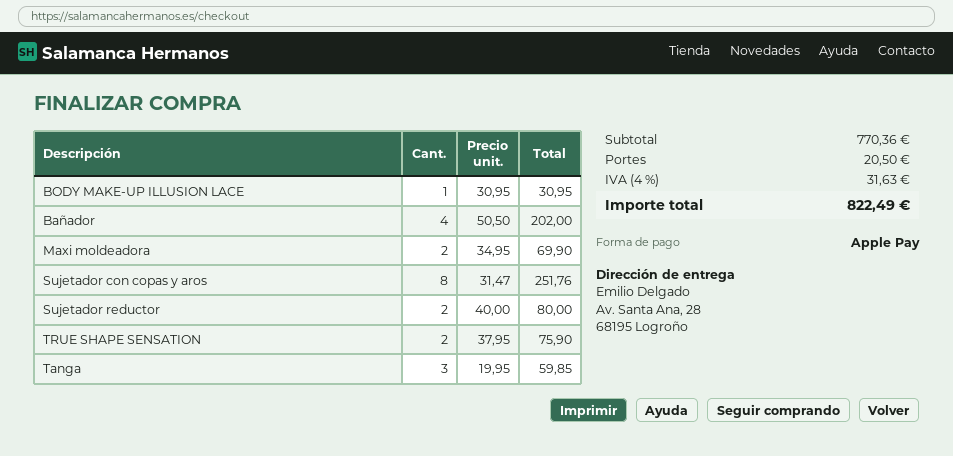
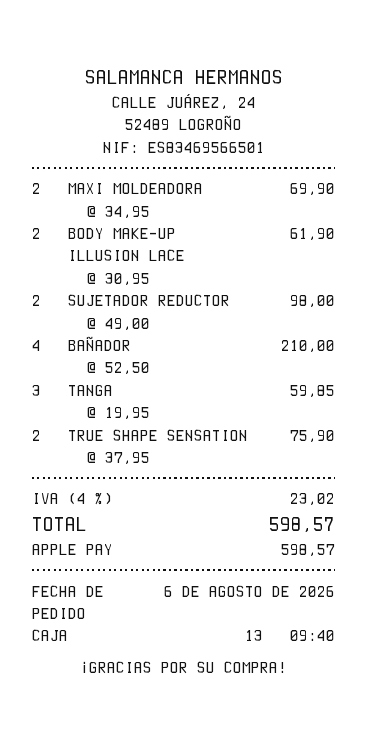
BODY MAKE-UP ILLUSION LACE: 1 x 30.95 = 30.95 -> 2 x 30.95 = 61.90
Bañador: 4 x 50.50 = 202.00 -> 4 x 52.50 = 210.00
Sujetador con copas y aros: 8 x 31.47 = 251.76 -> none
Sujetador reductor: 2 x 40.00 = 80.00 -> 2 x 49.00 = 98.00
shipping: 20.50 -> none
tax: 4% = 31.63 -> 4% = 23.02
total: 822.49 -> 598.57

